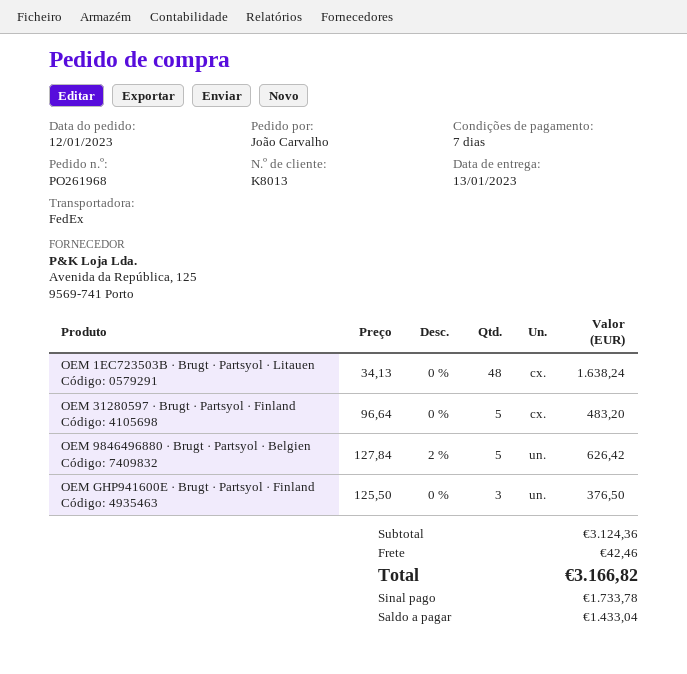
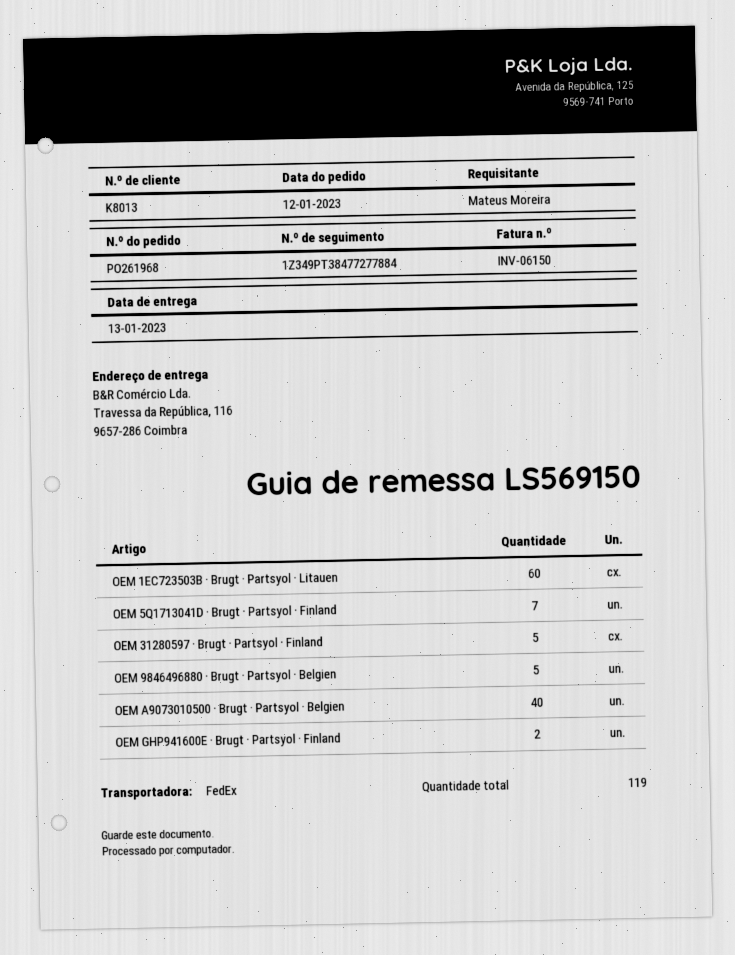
ordered by: João Carvalho -> Mateus Moreira
OEM 1EC723503B · Brugt · Partsyol · Litauen: 48 -> 60
OEM GHP941600E · Brugt · Partsyol · Finland: 3 -> 2
OEM 5Q1713041D · Brugt · Partsyol · Finland: none -> 7
OEM A9073010500 · Brugt · Partsyol · Belgien: none -> 40

